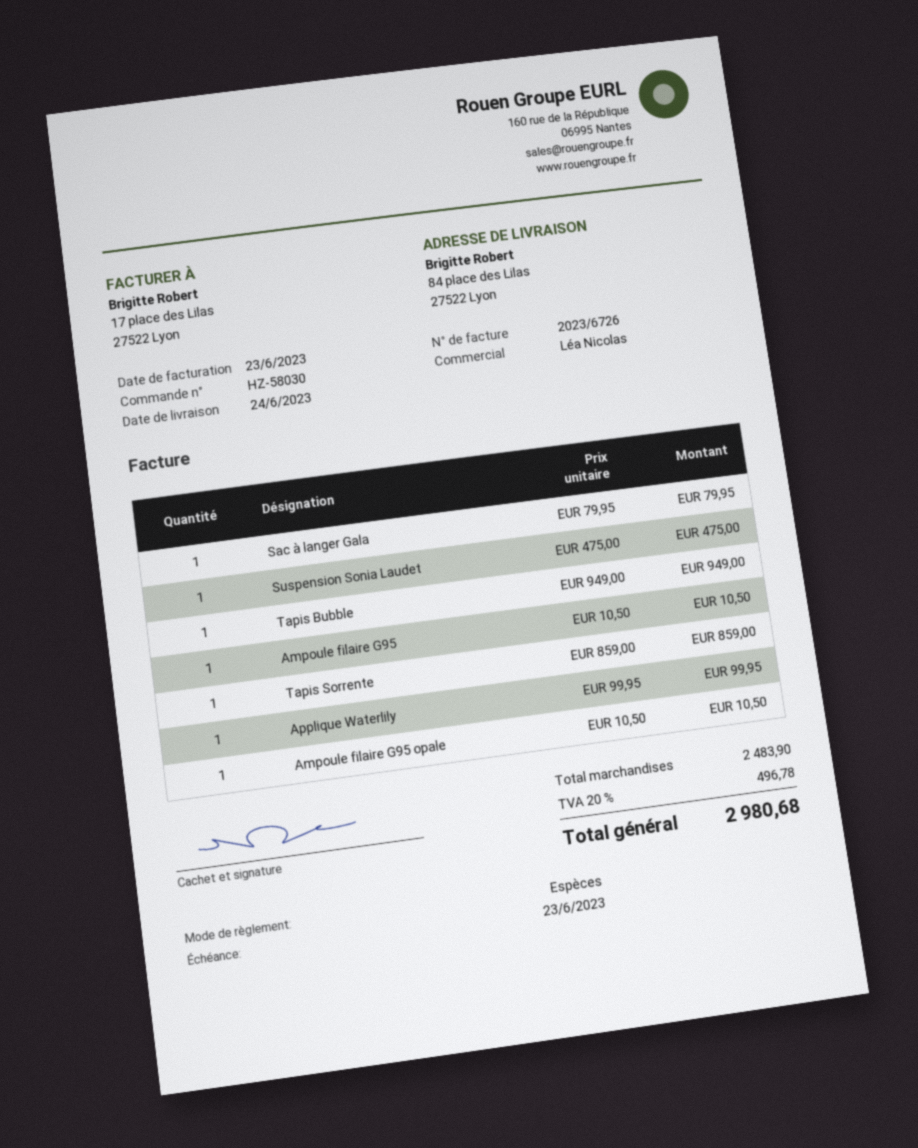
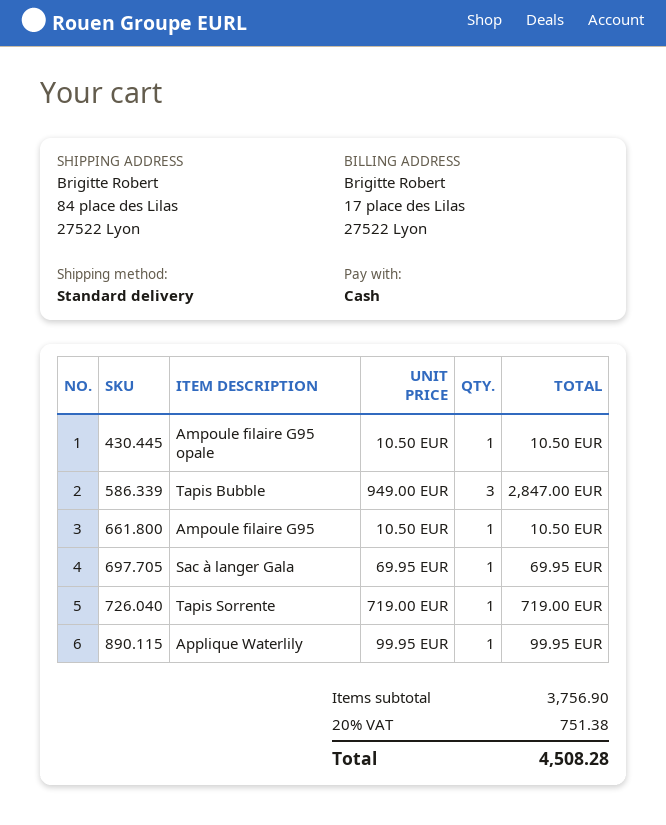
Sac à langer Gala: 1 x 79.95 = 79.95 -> 1 x 69.95 = 69.95
Suspension Sonia Laudet: 1 x 475.00 = 475.00 -> none
Tapis Bubble: 1 x 949.00 = 949.00 -> 3 x 949.00 = 2847.00
Tapis Sorrente: 1 x 859.00 = 859.00 -> 1 x 719.00 = 719.00
subtotal: 2483.90 -> 3756.90
tax: 20% = 496.78 -> 20% = 751.38
total: 2980.68 -> 4508.28

